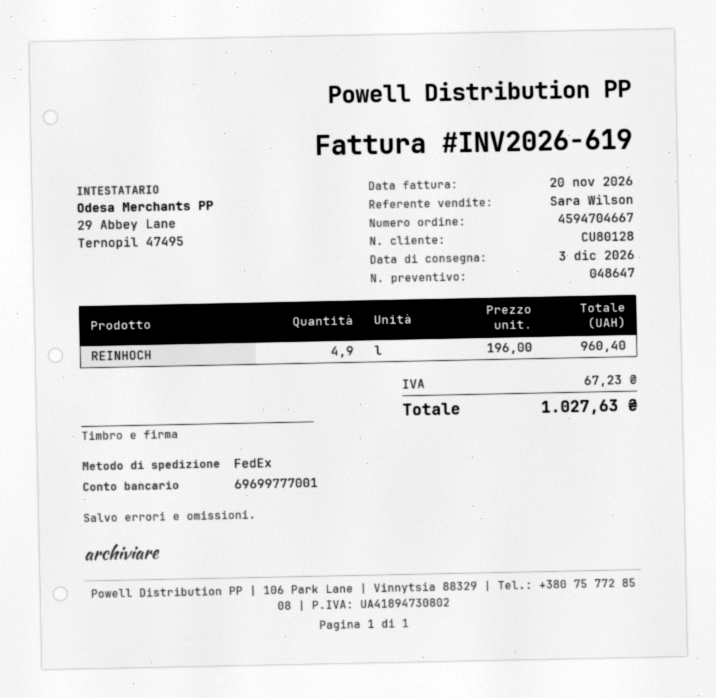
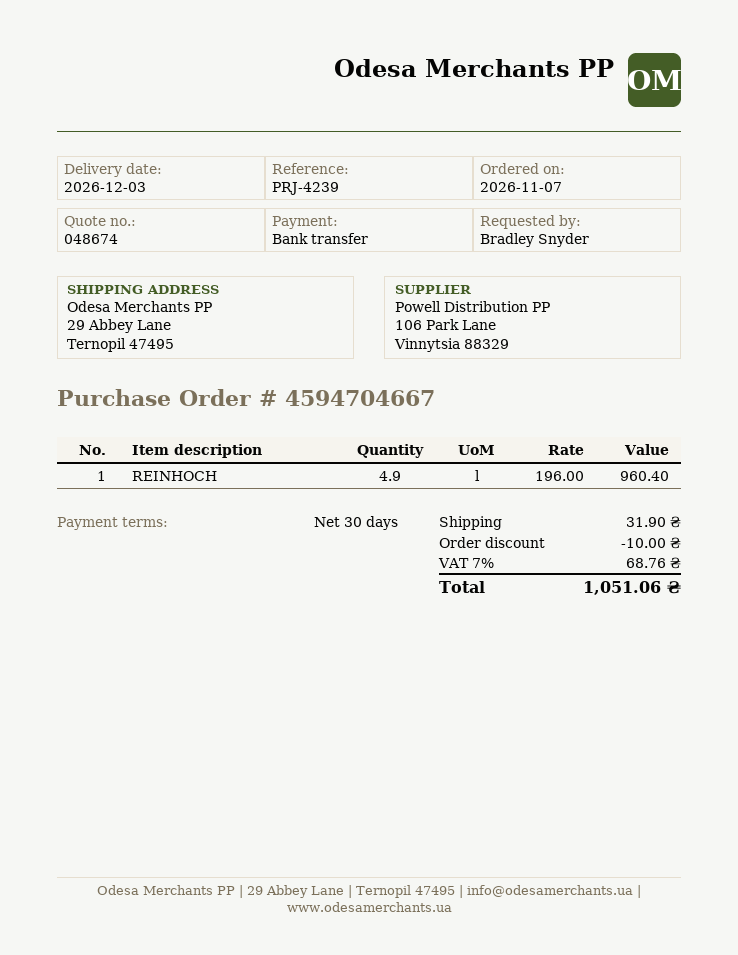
quote number: 048647 -> 048674
discount: none -> 10.00
shipping: none -> 31.90
tax: 67.23 -> 68.76
total: 1027.63 -> 1051.06

